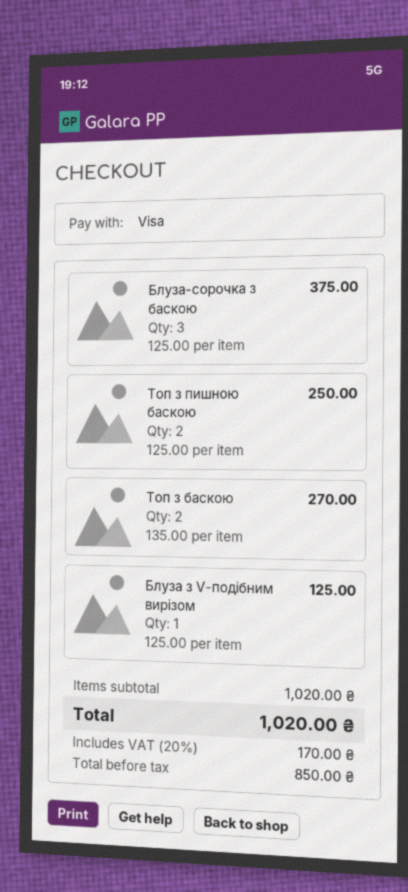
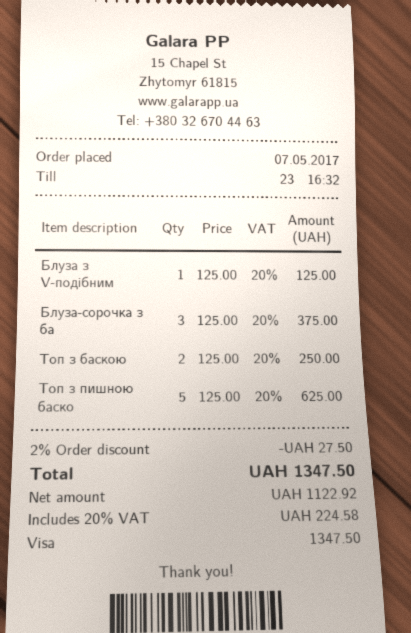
Топ з пишною баскою: 2 x 125.00 = 250.00 -> 5 x 125.00 = 625.00
Топ з баскою: 2 x 135.00 = 270.00 -> 2 x 125.00 = 250.00
discount: none -> 2% = 27.50
net: 850.00 -> 1122.92
tax: 20% = 170.00 -> 20% = 224.58
total: 1020.00 -> 1347.50

